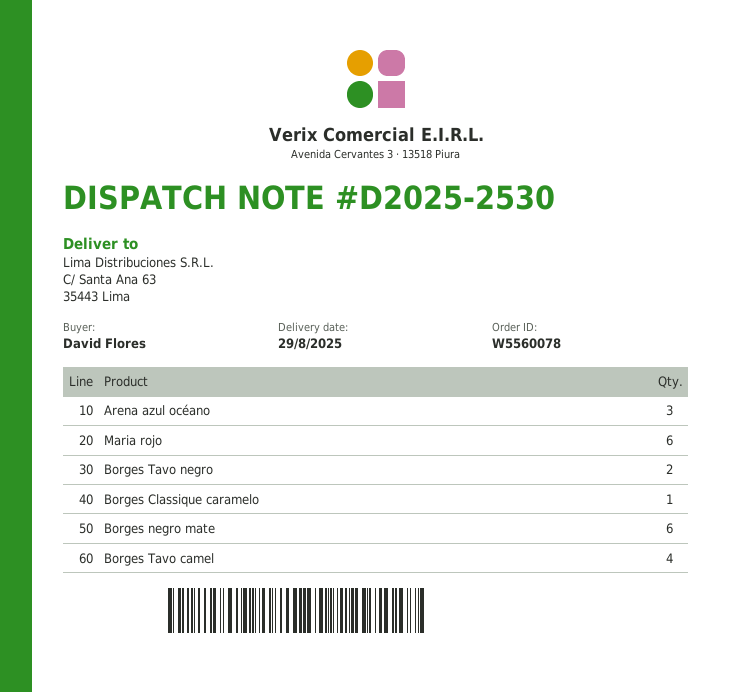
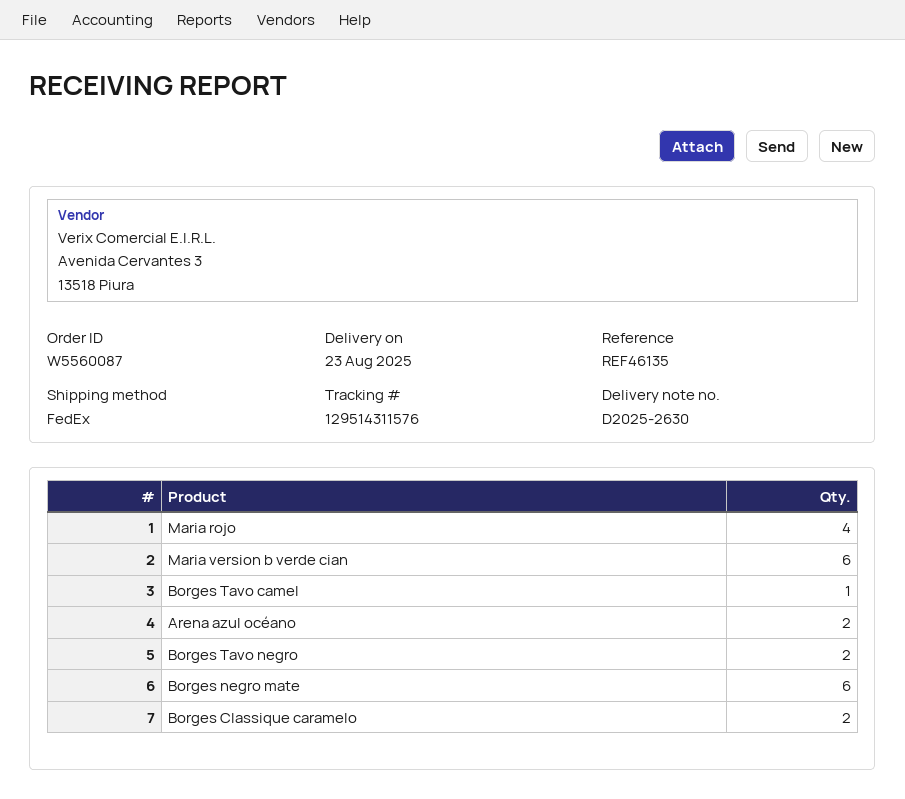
order number: W5560078 -> W5560087
delivery note number: D2025-2530 -> D2025-2630
delivery date: 2025-08-29 -> 2025-08-23
Arena azul océano: 3 -> 2
Maria rojo: 6 -> 4
Borges Classique caramelo: 1 -> 2
Borges Tavo camel: 4 -> 1
Maria version b verde cian: none -> 6

